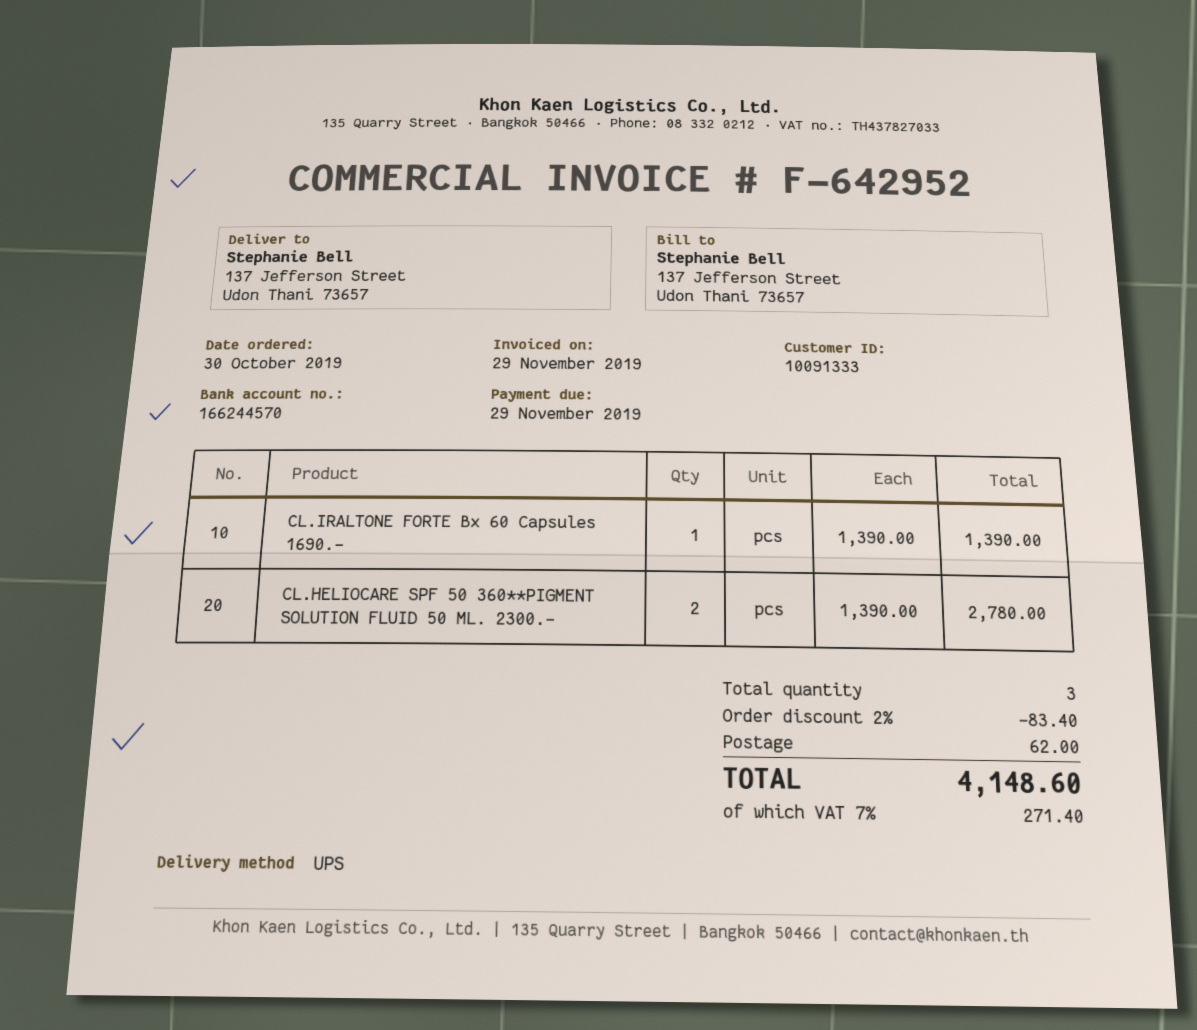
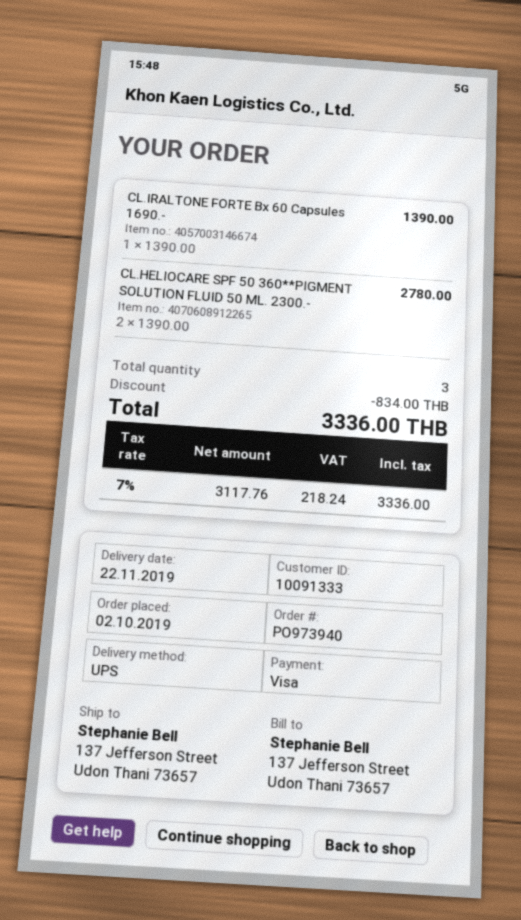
order date: 2019-10-30 -> 2019-10-02
discount: 83.40 -> 834.00
shipping: 62.00 -> none
tax: 7% = 271.40 -> 7% = 218.24
total: 4148.60 -> 3336.00

